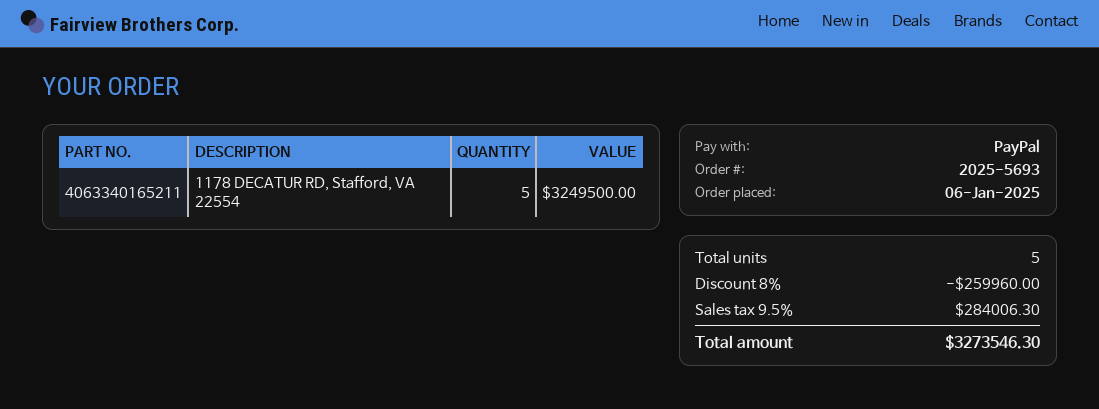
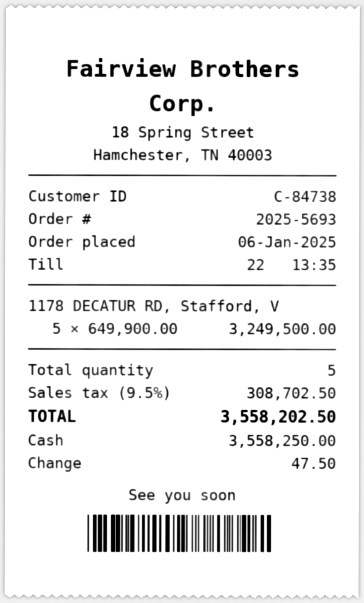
payment method: PayPal -> cash
discount: 8% = 259960.00 -> none
tax: 9.5% = 284006.30 -> 9.5% = 308702.50
total: 3273546.30 -> 3558202.50

